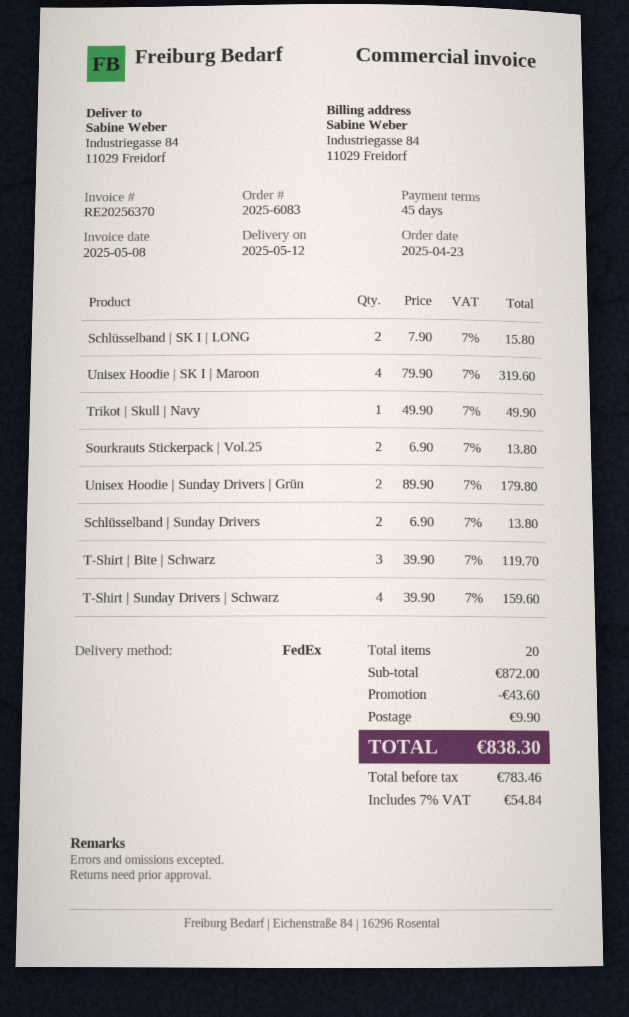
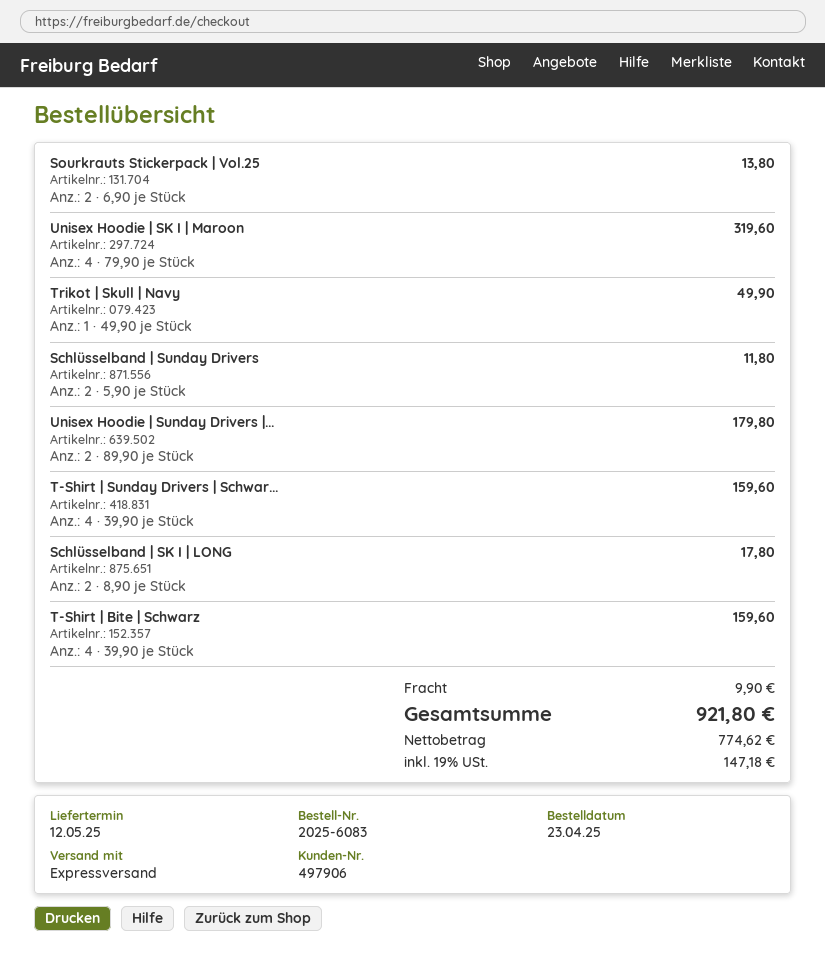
shipping method: FedEx -> express
Schlüsselband | SK I | LONG: 2 x 7.90 = 15.80 -> 2 x 8.90 = 17.80
Schlüsselband | Sunday Drivers: 2 x 6.90 = 13.80 -> 2 x 5.90 = 11.80
T-Shirt | Bite | Schwarz: 3 x 39.90 = 119.70 -> 4 x 39.90 = 159.60
discount: 43.60 -> none
net: 783.46 -> 774.62
tax: 7% = 54.84 -> 19% = 147.18
total: 838.30 -> 921.80

